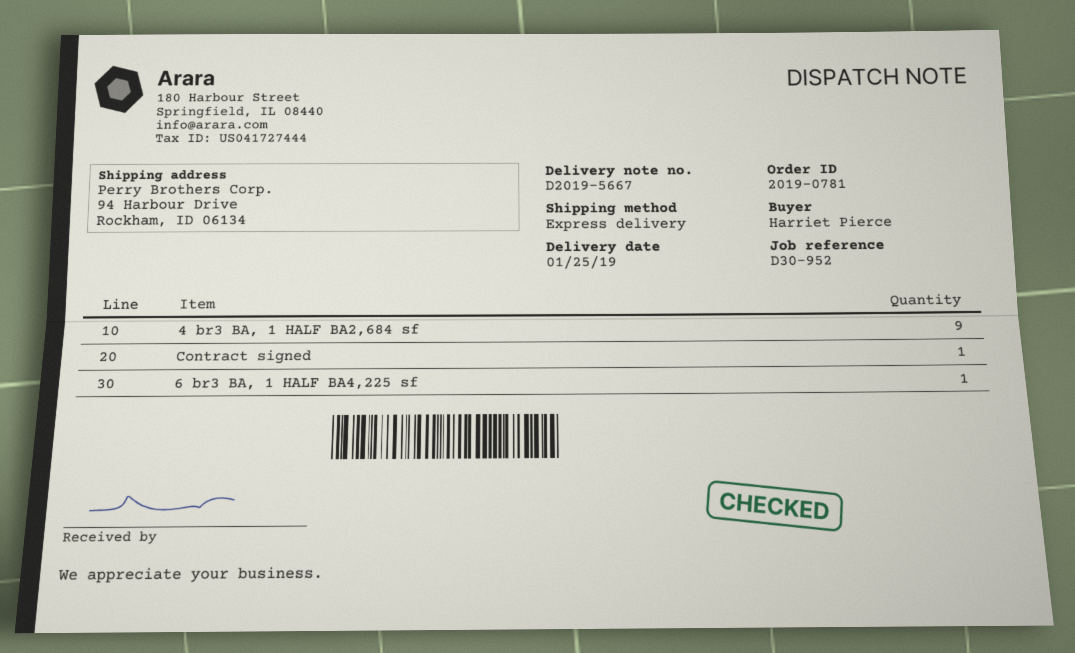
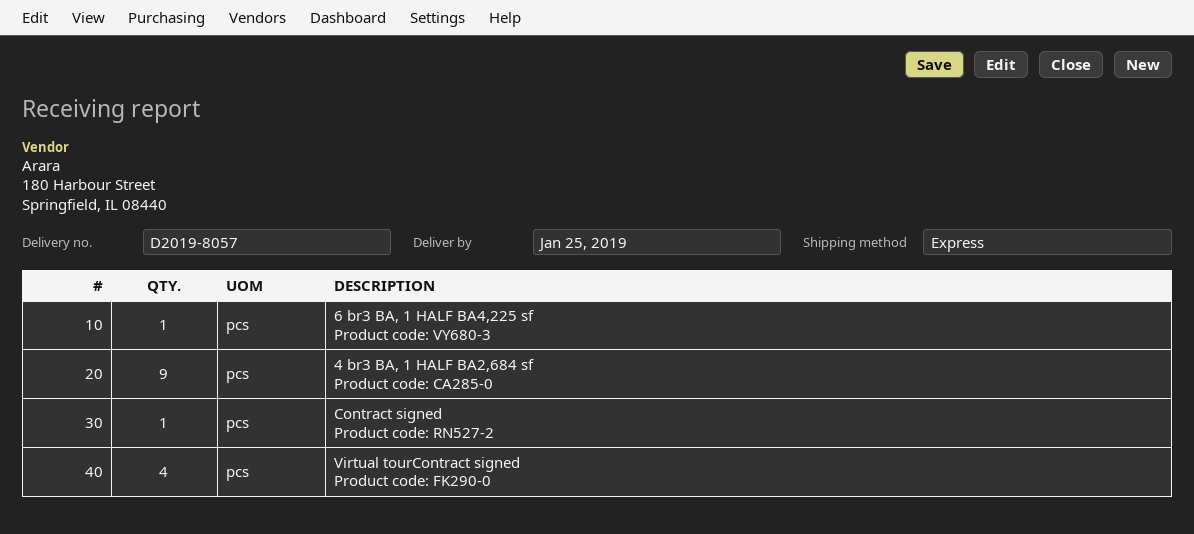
delivery note number: D2019-5667 -> D2019-8057
Virtual tourContract signed: none -> 4

